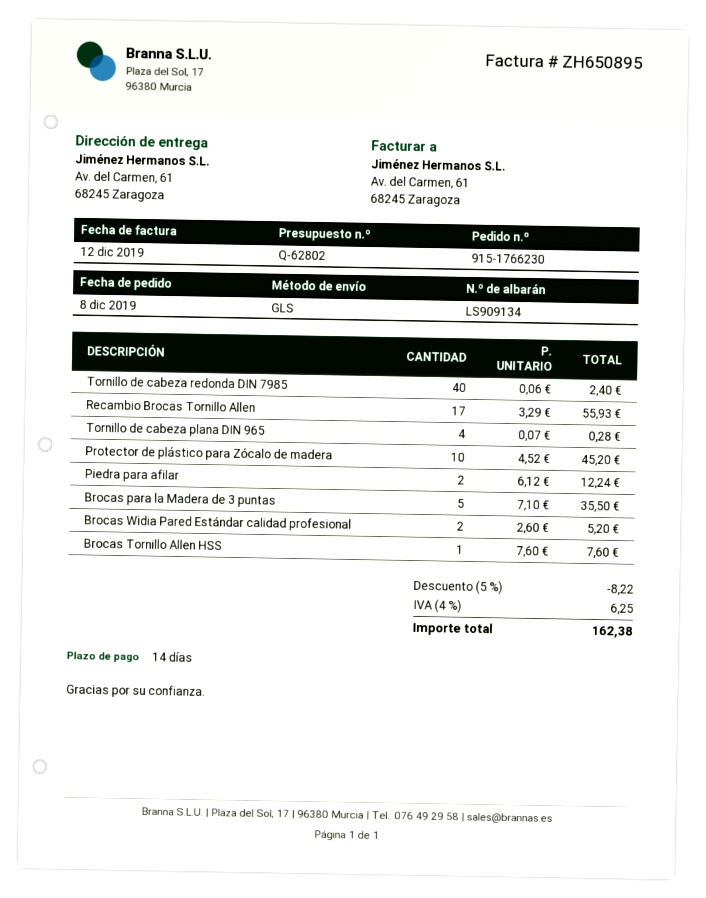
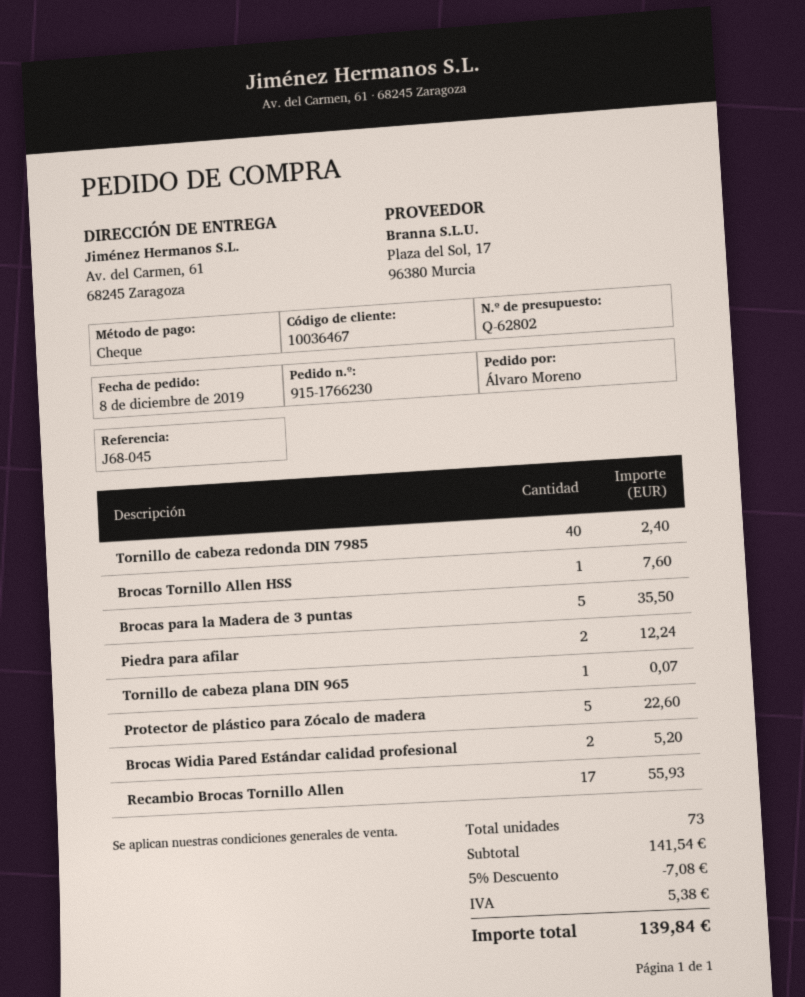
Tornillo de cabeza plana DIN 965: 4 for 0.28 -> 1 for 0.07
Protector de plástico para Zócalo de madera: 10 for 45.20 -> 5 for 22.60
discount: 5% = 8.22 -> 5% = 7.08
tax: 6.25 -> 5.38
total: 162.38 -> 139.84

